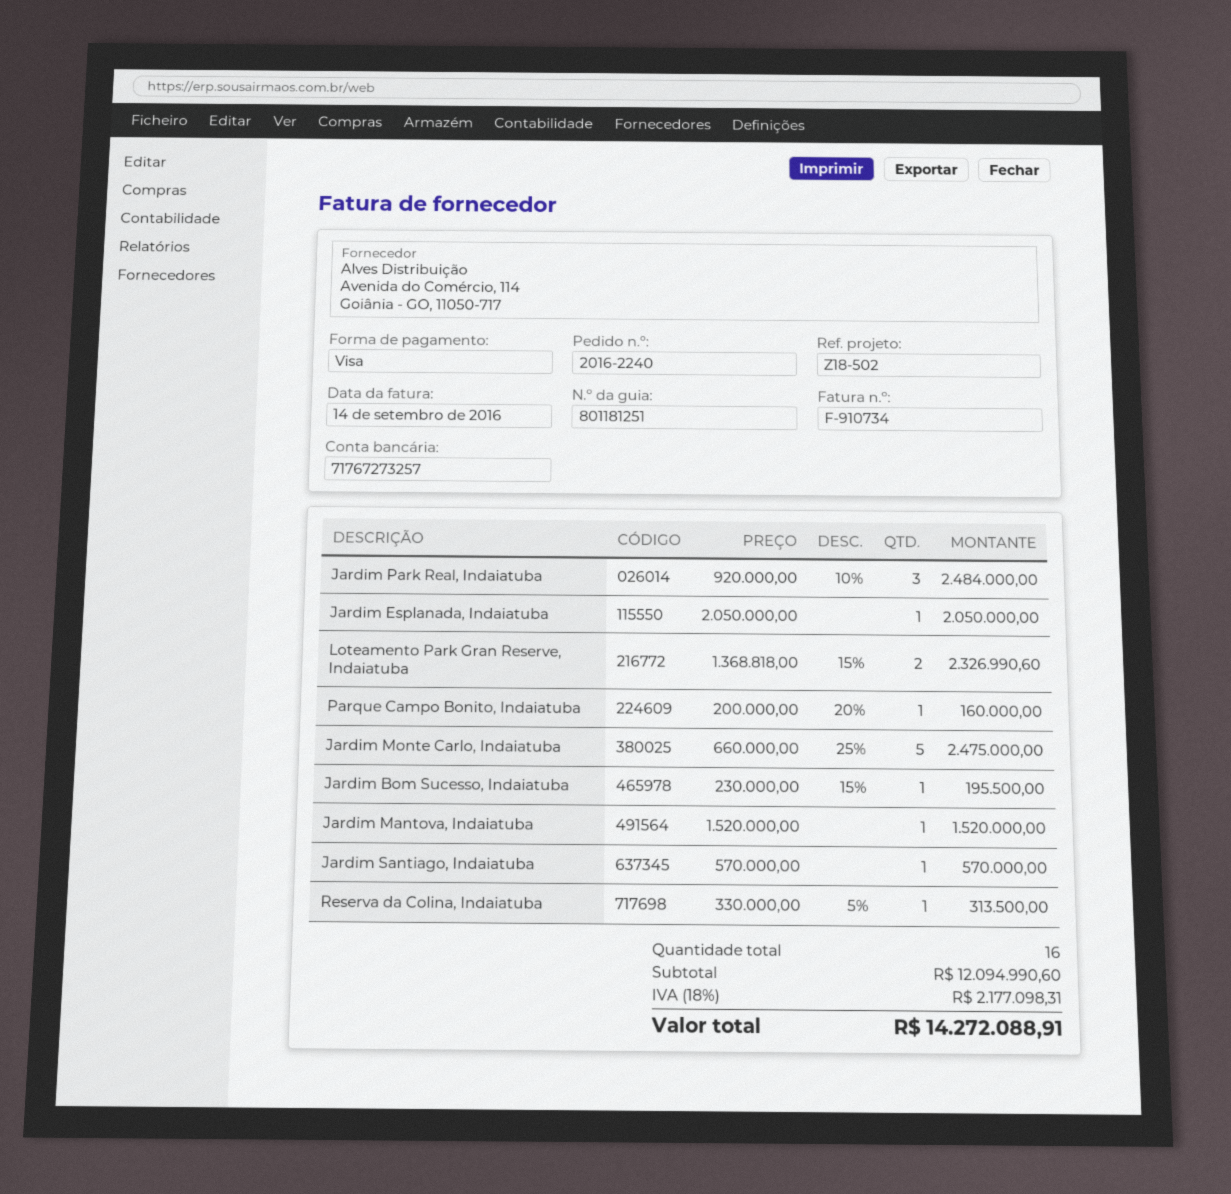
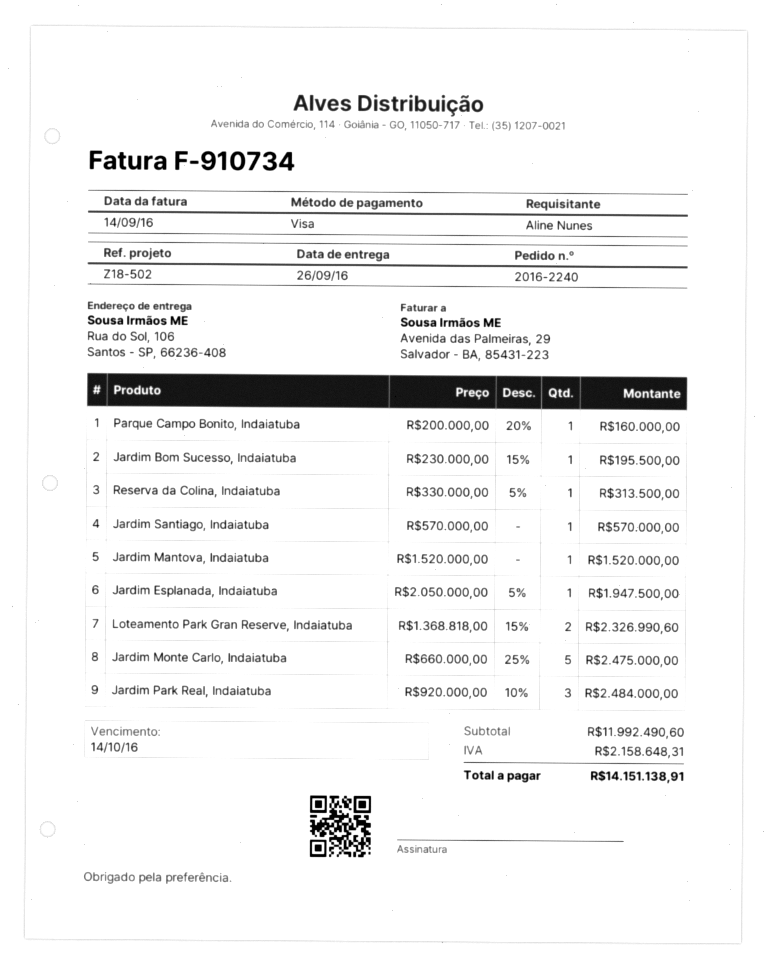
Jardim Esplanada, Indaiatuba: 1 x 2050000.00 = 2050000.00 -> 1 x 2050000.00 - 5% = 1947500.00
subtotal: 12094990.60 -> 11992490.60
tax: 2177098.31 -> 2158648.31
total: 14272088.91 -> 14151138.91

